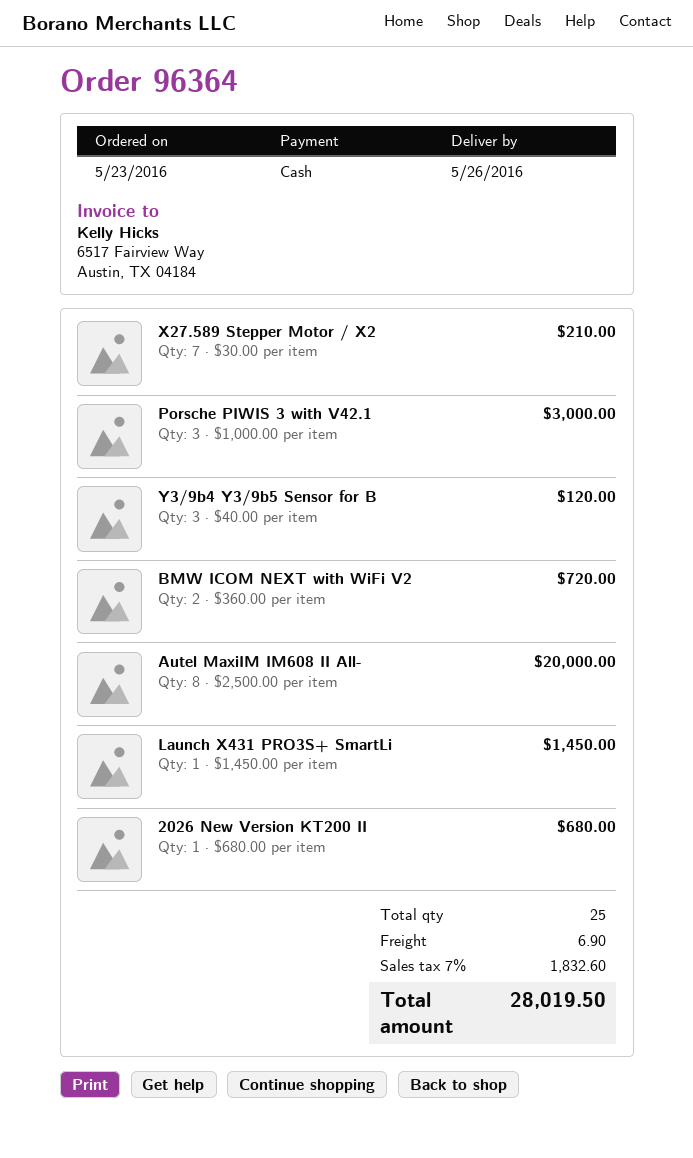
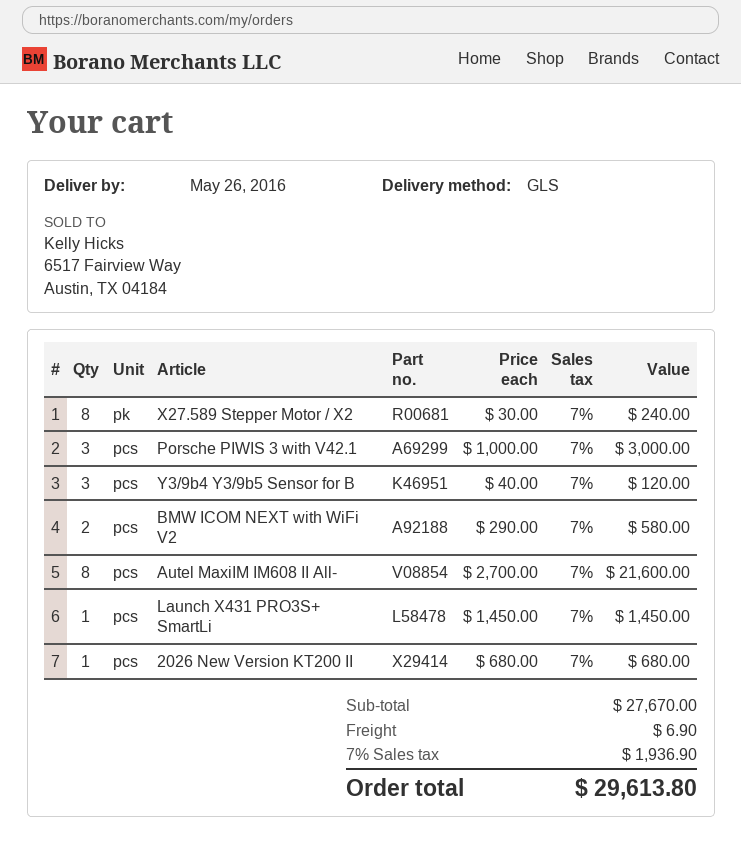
X27.589 Stepper Motor / X2: 7 x 30.00 = 210.00 -> 8 x 30.00 = 240.00
BMW ICOM NEXT with WiFi V2: 2 x 360.00 = 720.00 -> 2 x 290.00 = 580.00
Autel MaxiIM IM608 II All-: 8 x 2500.00 = 20000.00 -> 8 x 2700.00 = 21600.00
tax: 7% = 1832.60 -> 7% = 1936.90
total: 28019.50 -> 29613.80

